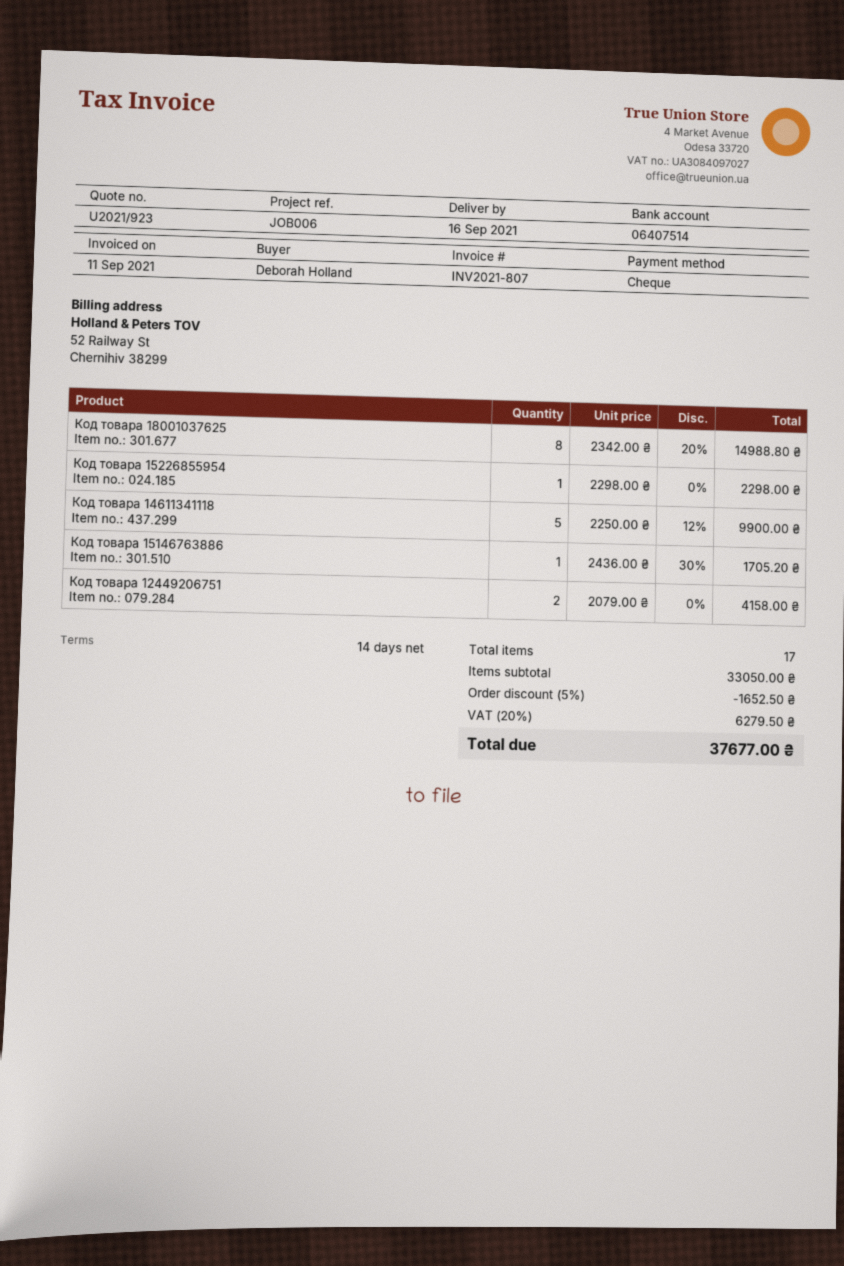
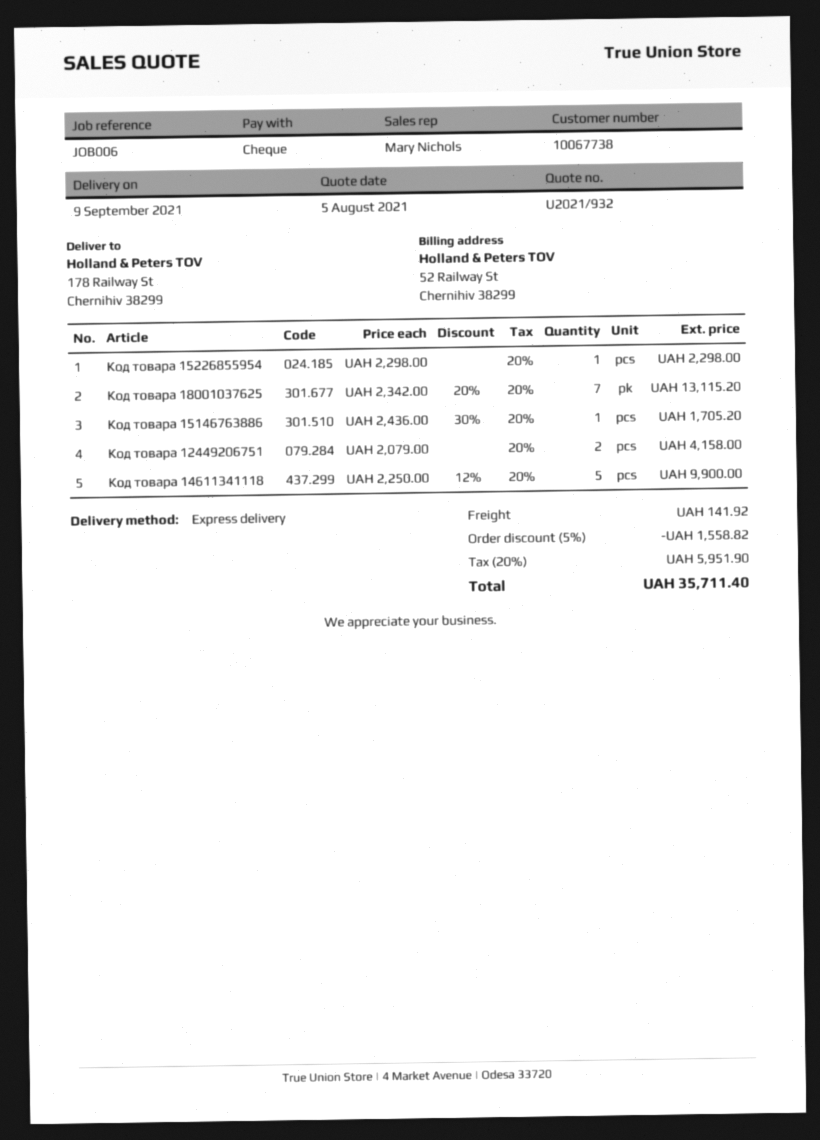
quote number: U2021/923 -> U2021/932
delivery date: 2021-09-16 -> 2021-09-09
Код товара 18001037625: 8 x 2342.00 - 20% = 14988.80 -> 7 x 2342.00 - 20% = 13115.20
discount: 5% = 1652.50 -> 5% = 1558.82
shipping: none -> 141.92
tax: 20% = 6279.50 -> 20% = 5951.90
total: 37677.00 -> 35711.40

